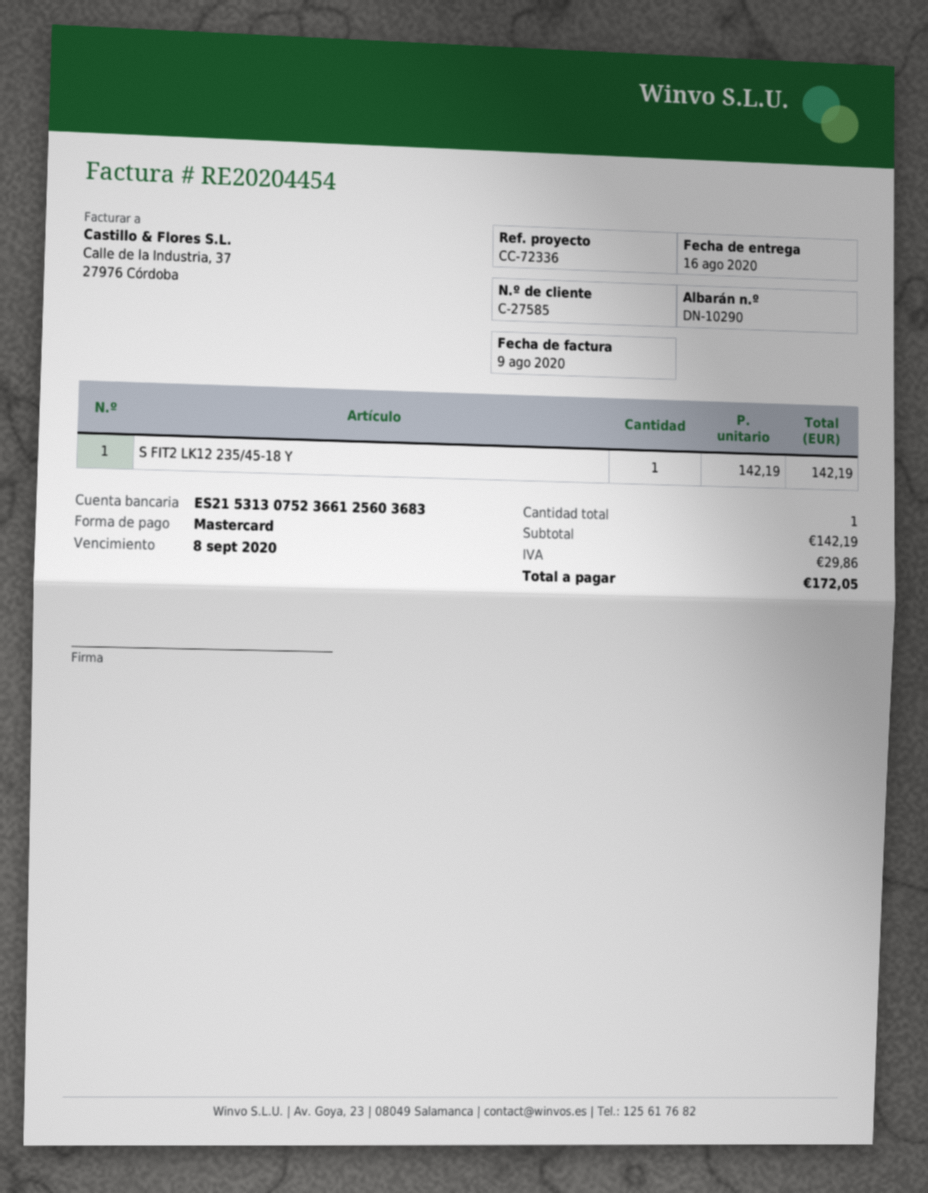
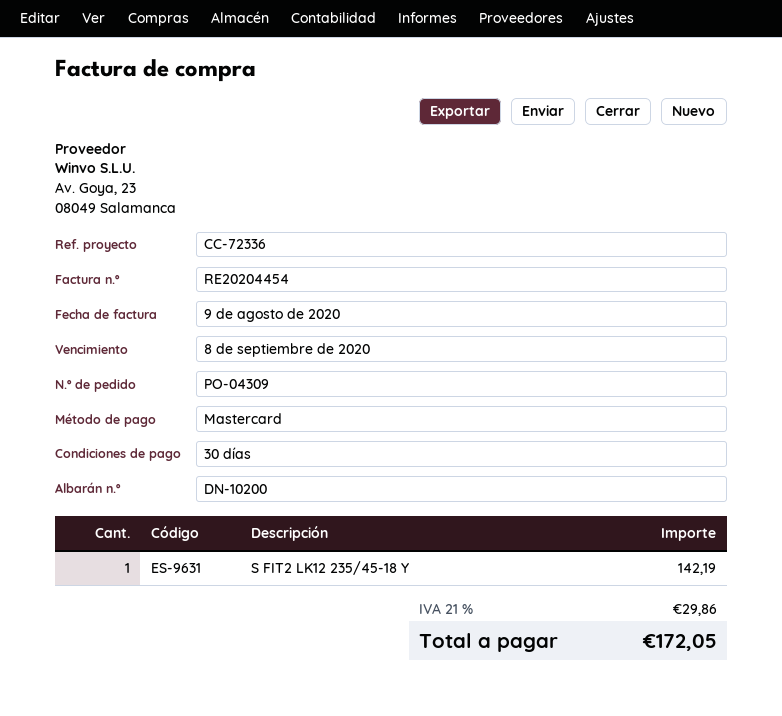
delivery note number: DN-10290 -> DN-10200

